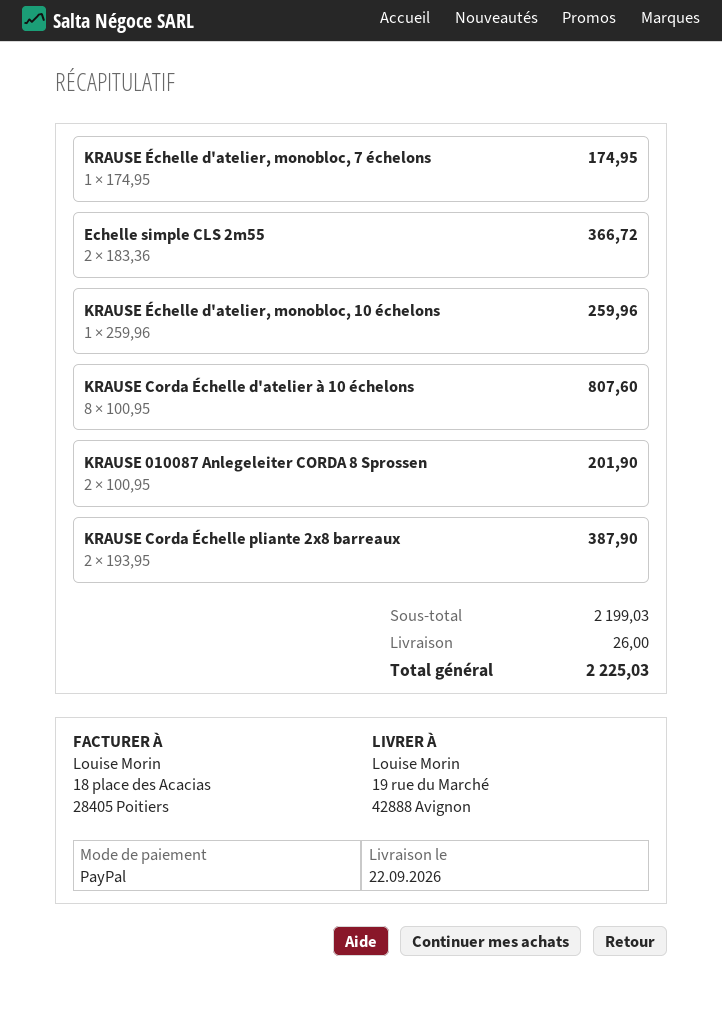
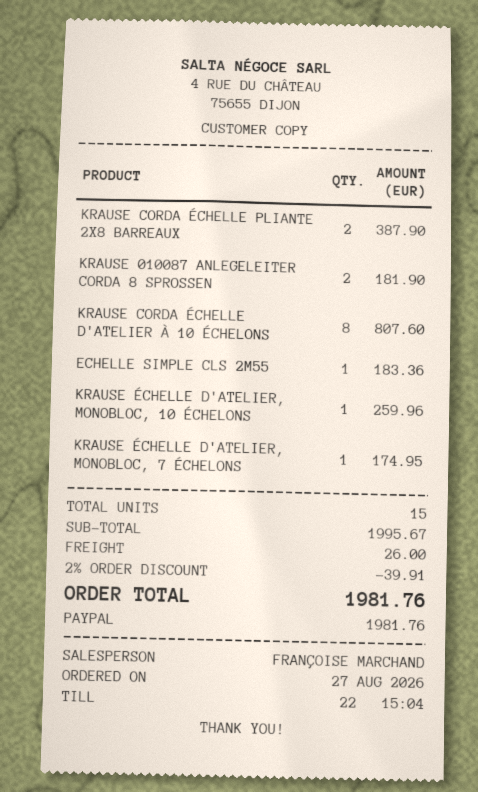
Echelle simple CLS 2m55: 2 for 366.72 -> 1 for 183.36
KRAUSE 010087 Anlegeleiter CORDA 8 Sprossen: 2 for 201.90 -> 2 for 181.90
subtotal: 2199.03 -> 1995.67
discount: none -> 2% = 39.91
total: 2225.03 -> 1981.76

